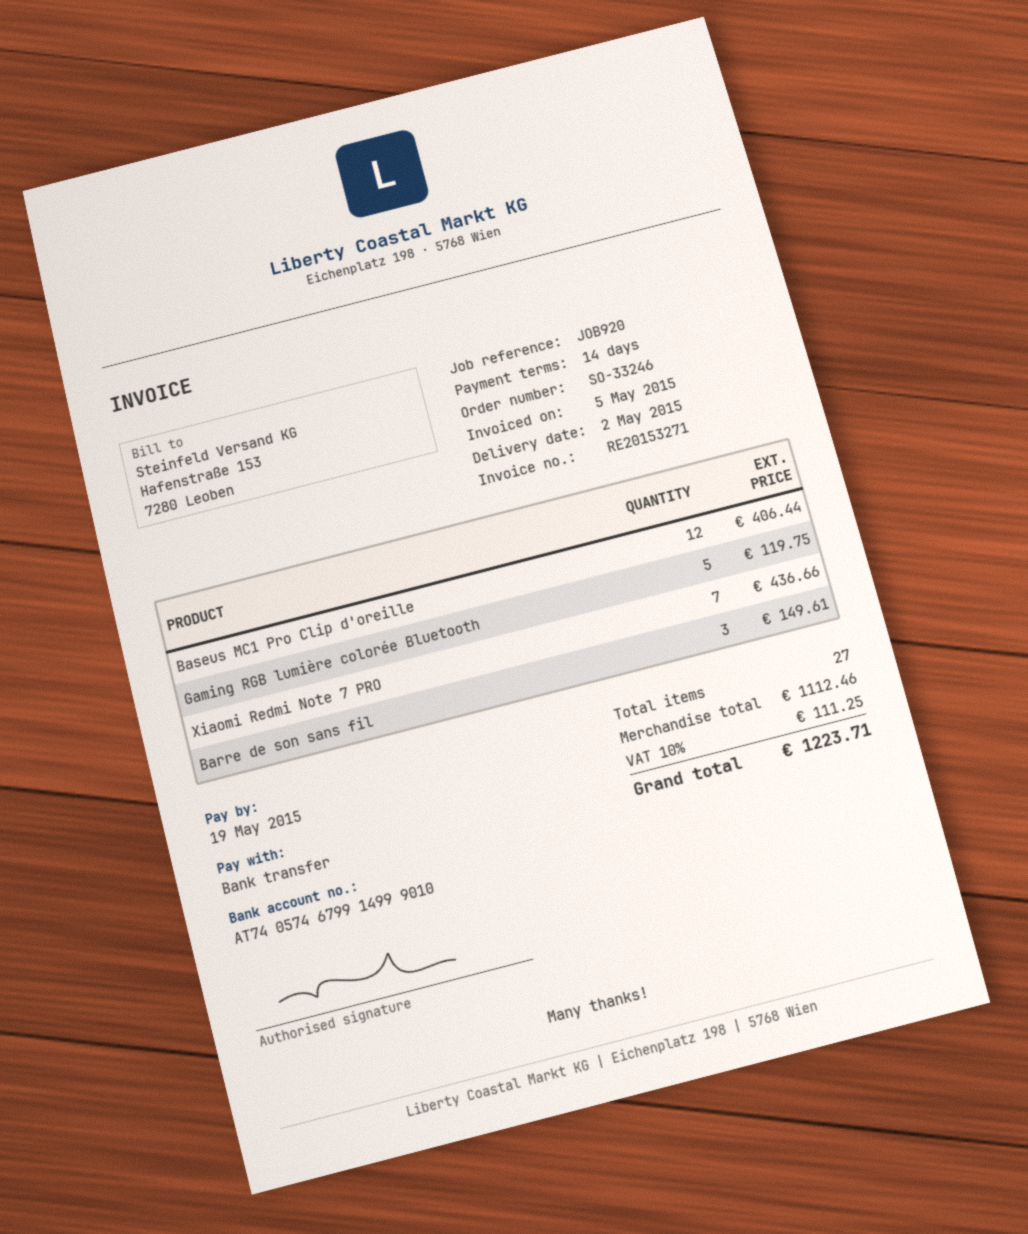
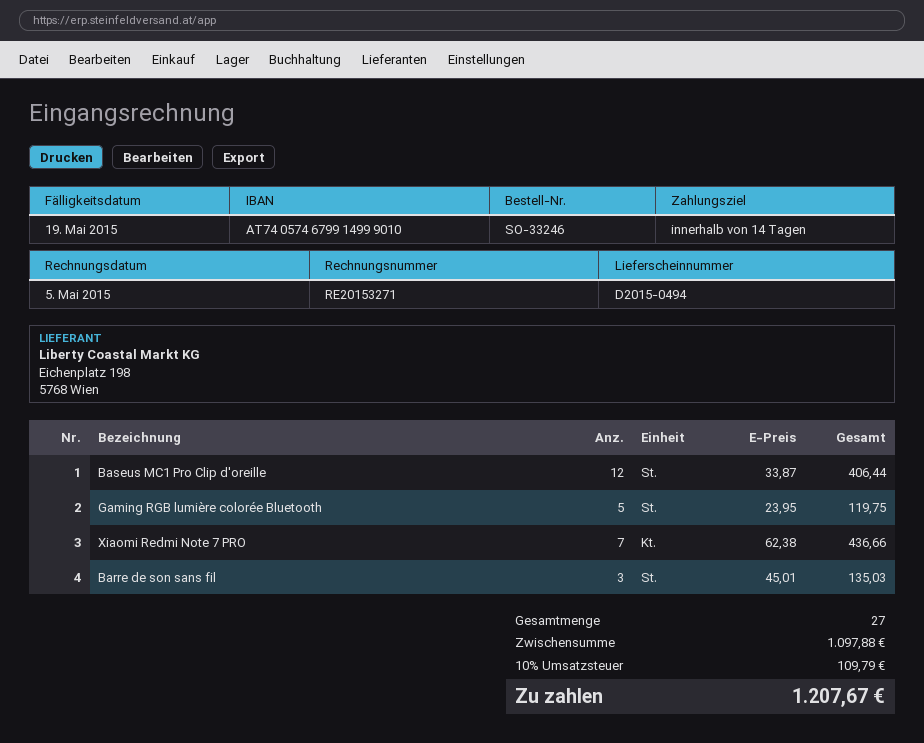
Barre de son sans fil: 3 for 149.61 -> 3 for 135.03
subtotal: 1112.46 -> 1097.88
tax: 10% = 111.25 -> 10% = 109.79
total: 1223.71 -> 1207.67

